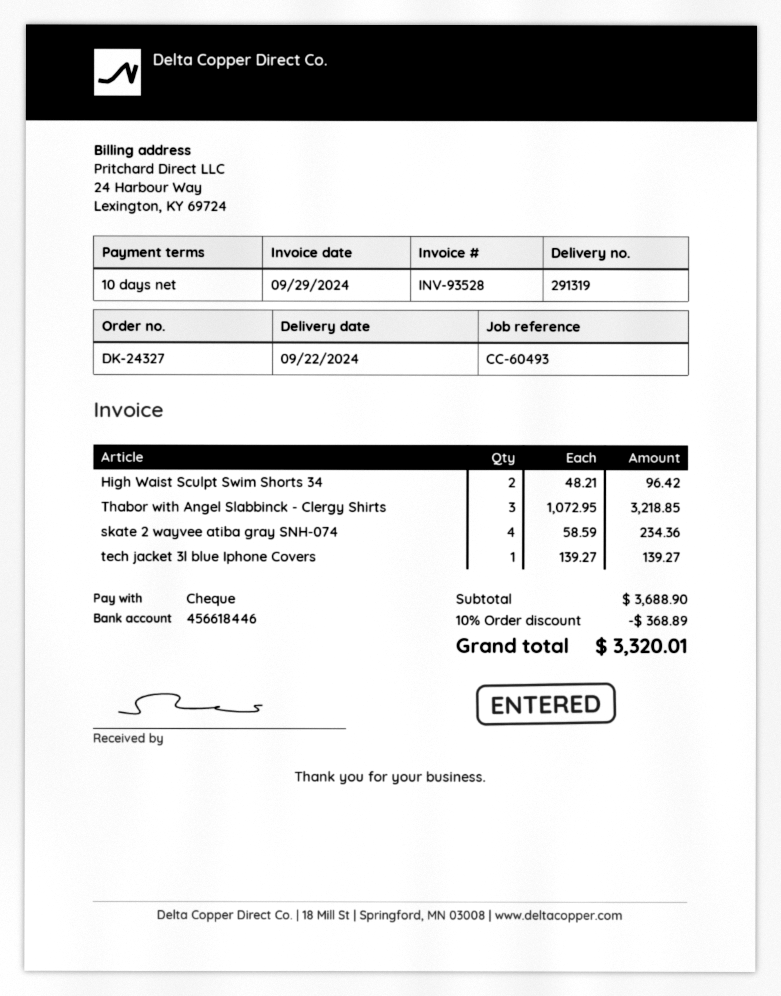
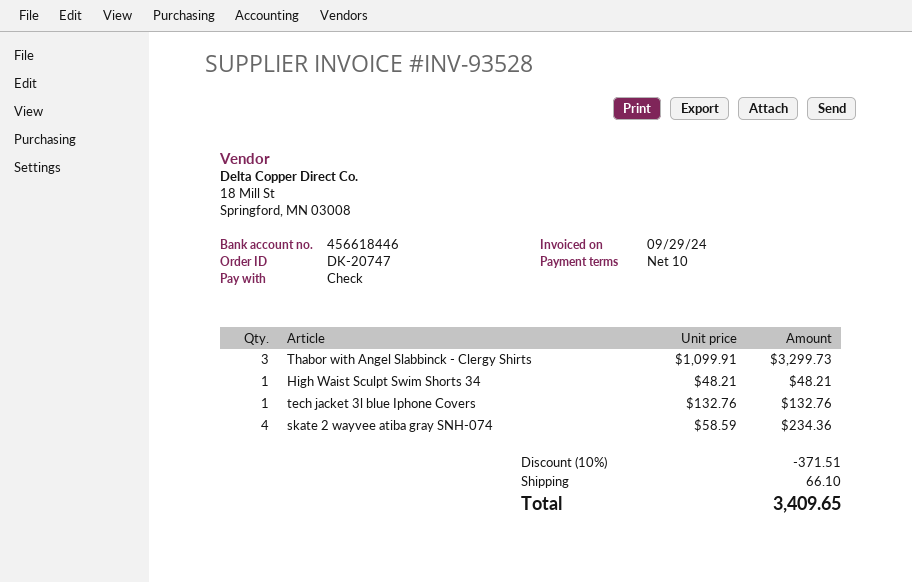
order number: DK-24327 -> DK-20747
High Waist Sculpt Swim Shorts 34: 2 x 48.21 = 96.42 -> 1 x 48.21 = 48.21
Thabor with Angel Slabbinck - Clergy Shirts: 3 x 1072.95 = 3218.85 -> 3 x 1099.91 = 3299.73
tech jacket 3l blue Iphone Covers: 1 x 139.27 = 139.27 -> 1 x 132.76 = 132.76
discount: 10% = 368.89 -> 10% = 371.51
shipping: none -> 66.10
total: 3320.01 -> 3409.65

